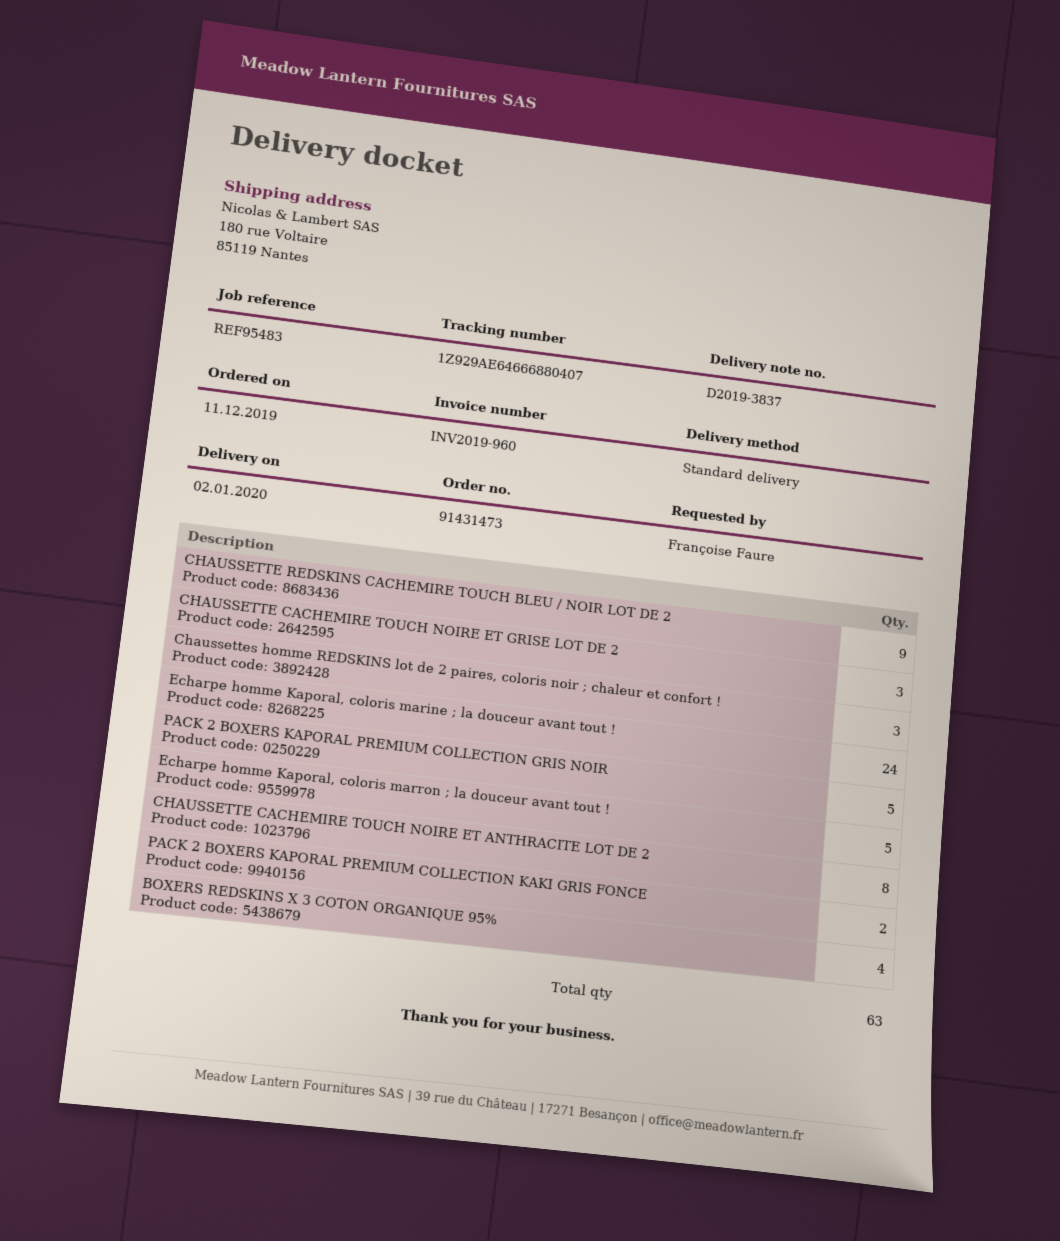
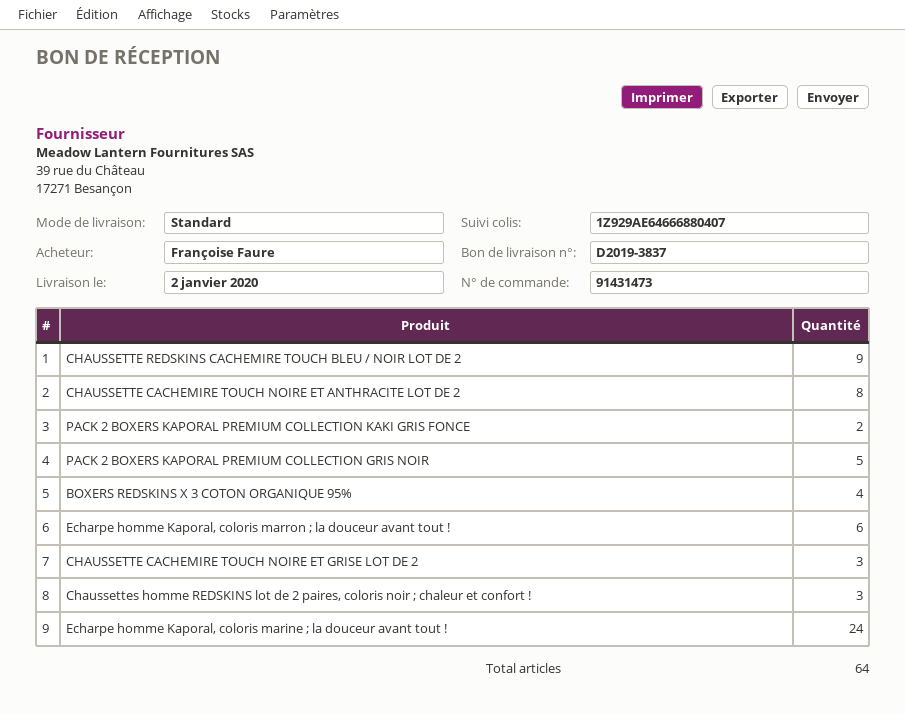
Echarpe homme Kaporal, coloris marron ; la douceur avant tout !: 5 -> 6
total quantity: 63 -> 64

